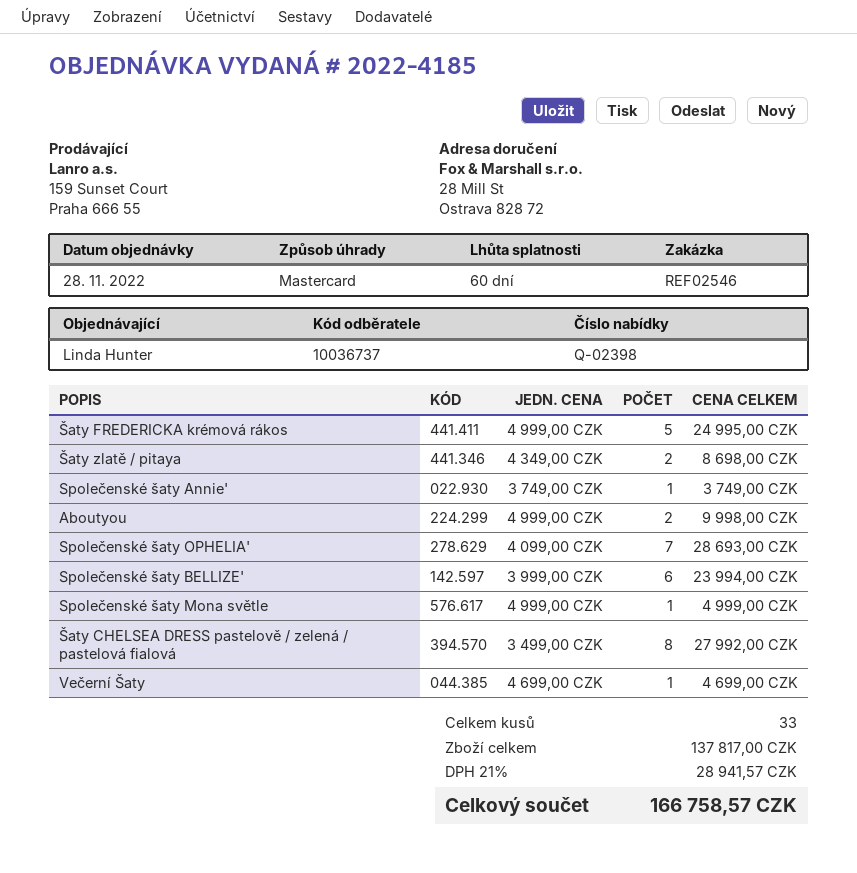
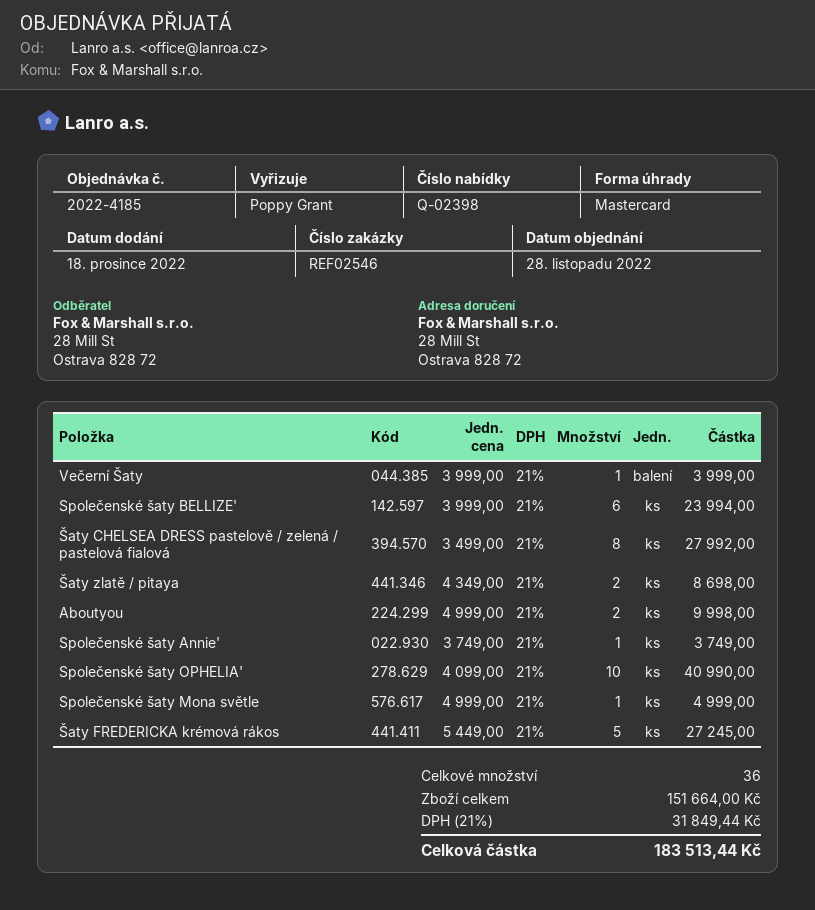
Šaty FREDERICKA krémová rákos: 5 x 4999.00 = 24995.00 -> 5 x 5449.00 = 27245.00
Společenské šaty OPHELIA': 7 x 4099.00 = 28693.00 -> 10 x 4099.00 = 40990.00
Večerní Šaty: 1 x 4699.00 = 4699.00 -> 1 x 3999.00 = 3999.00
total quantity: 33 -> 36
subtotal: 137817.00 -> 151664.00
tax: 21% = 28941.57 -> 21% = 31849.44
total: 166758.57 -> 183513.44

